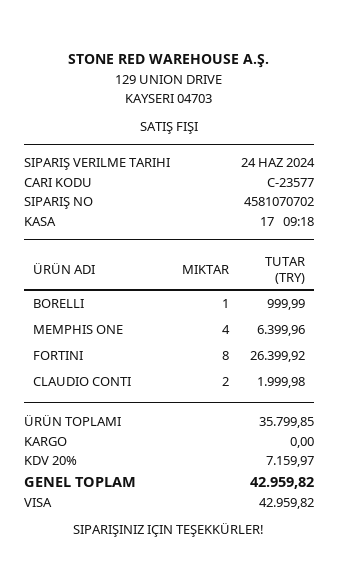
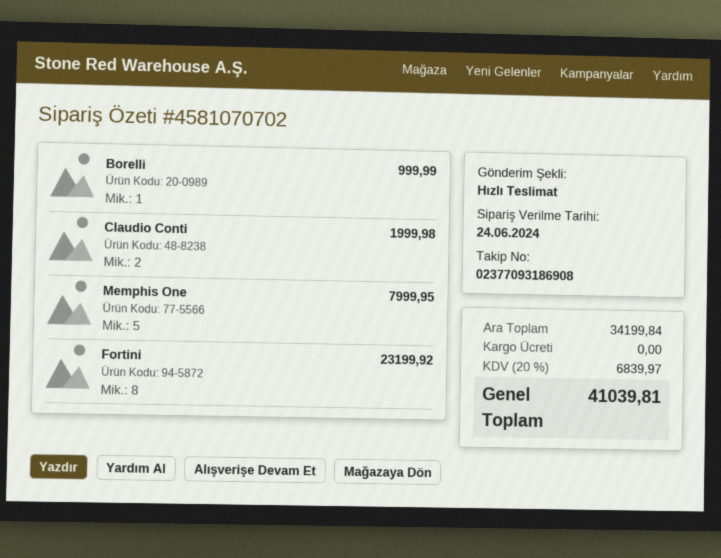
MEMPHIS ONE: 4 for 6399.96 -> 5 for 7999.95
FORTINI: 8 for 26399.92 -> 8 for 23199.92
subtotal: 35799.85 -> 34199.84
tax: 20% = 7159.97 -> 20% = 6839.97
total: 42959.82 -> 41039.81

